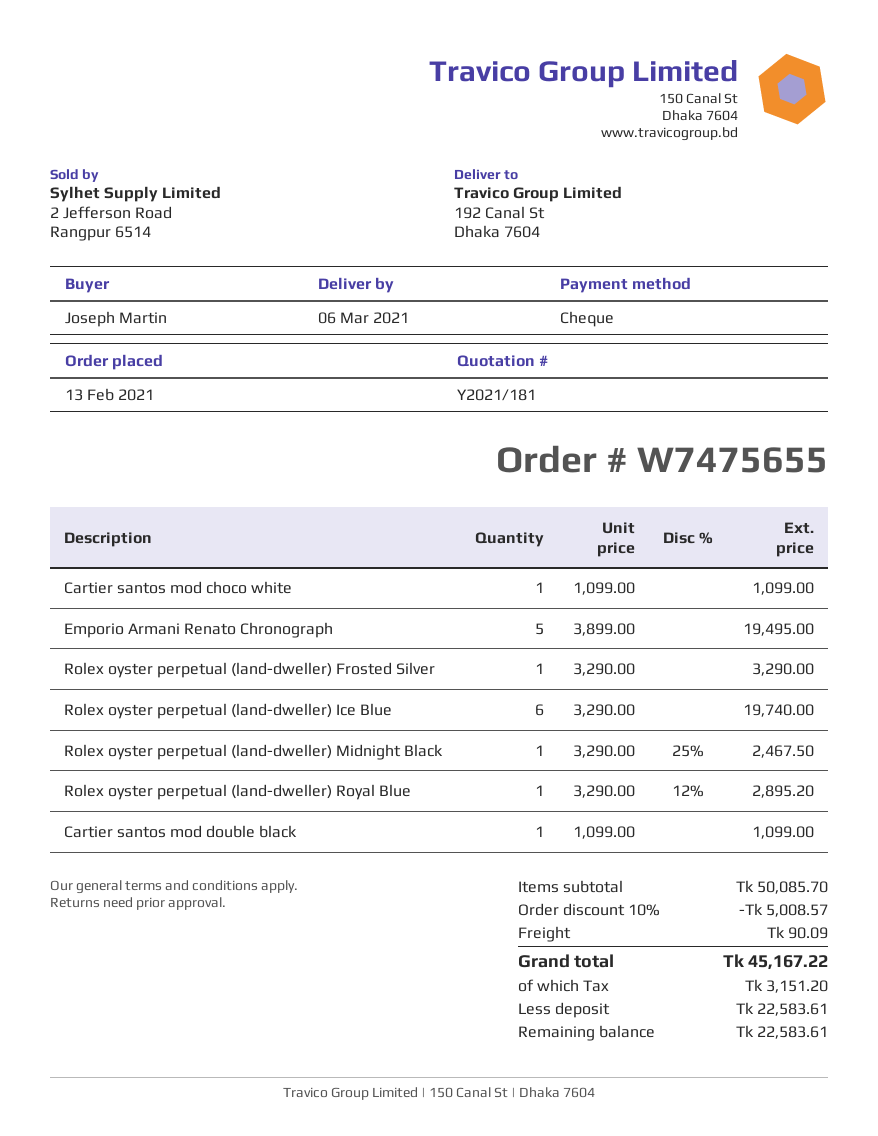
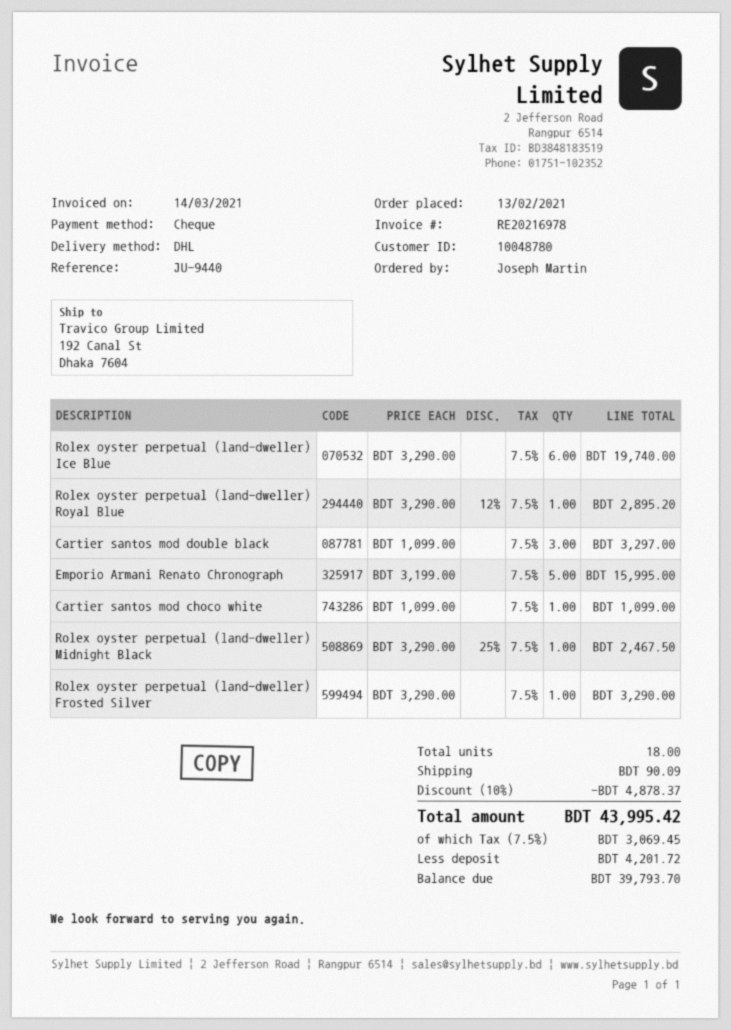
Emporio Armani Renato Chronograph: 5 x 3899.00 = 19495.00 -> 5 x 3199.00 = 15995.00
Cartier santos mod double black: 1 x 1099.00 = 1099.00 -> 3 x 1099.00 = 3297.00
discount: 10% = 5008.57 -> 10% = 4878.37
tax: 3151.20 -> 3069.45
total: 45167.22 -> 43995.42
deposit: 22583.61 -> 4201.72
balance: 22583.61 -> 39793.70

